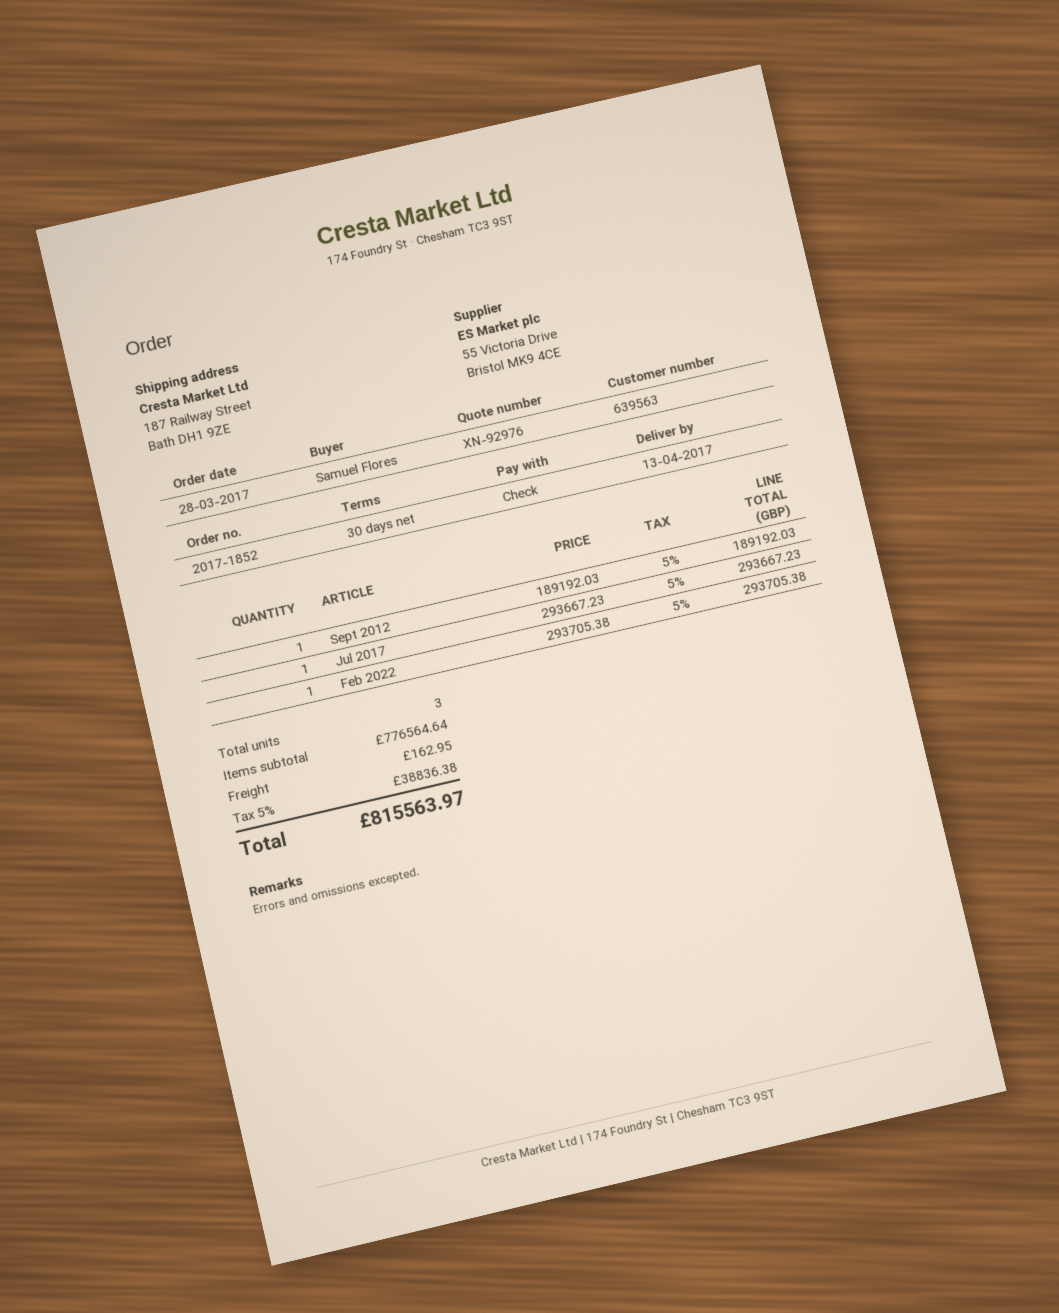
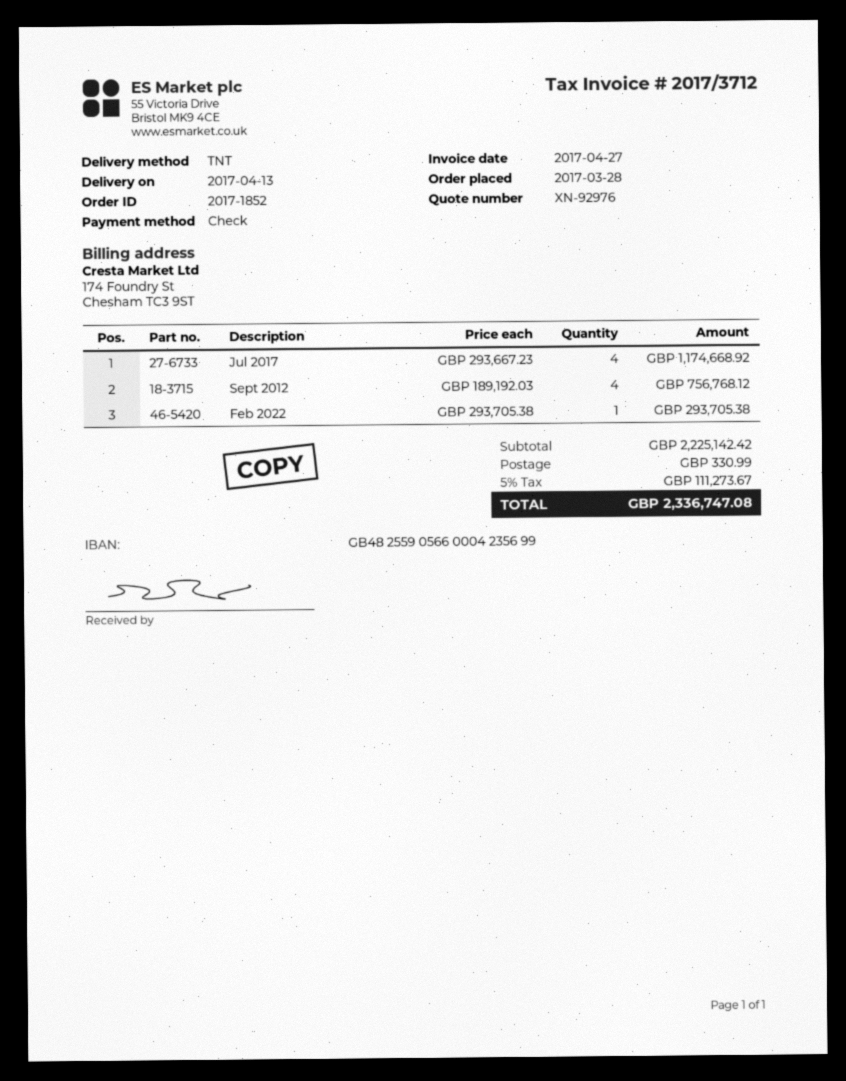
Sept 2012: 1 x 189192.03 = 189192.03 -> 4 x 189192.03 = 756768.12
Jul 2017: 1 x 293667.23 = 293667.23 -> 4 x 293667.23 = 1174668.92
subtotal: 776564.64 -> 2225142.42
shipping: 162.95 -> 330.99
tax: 5% = 38836.38 -> 5% = 111273.67
total: 815563.97 -> 2336747.08

